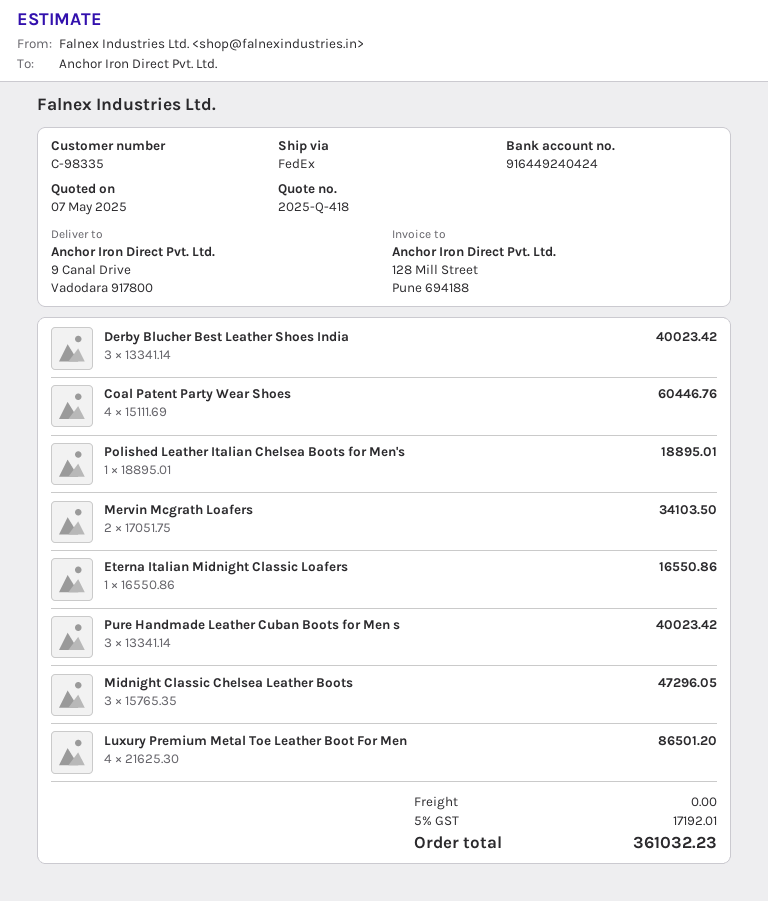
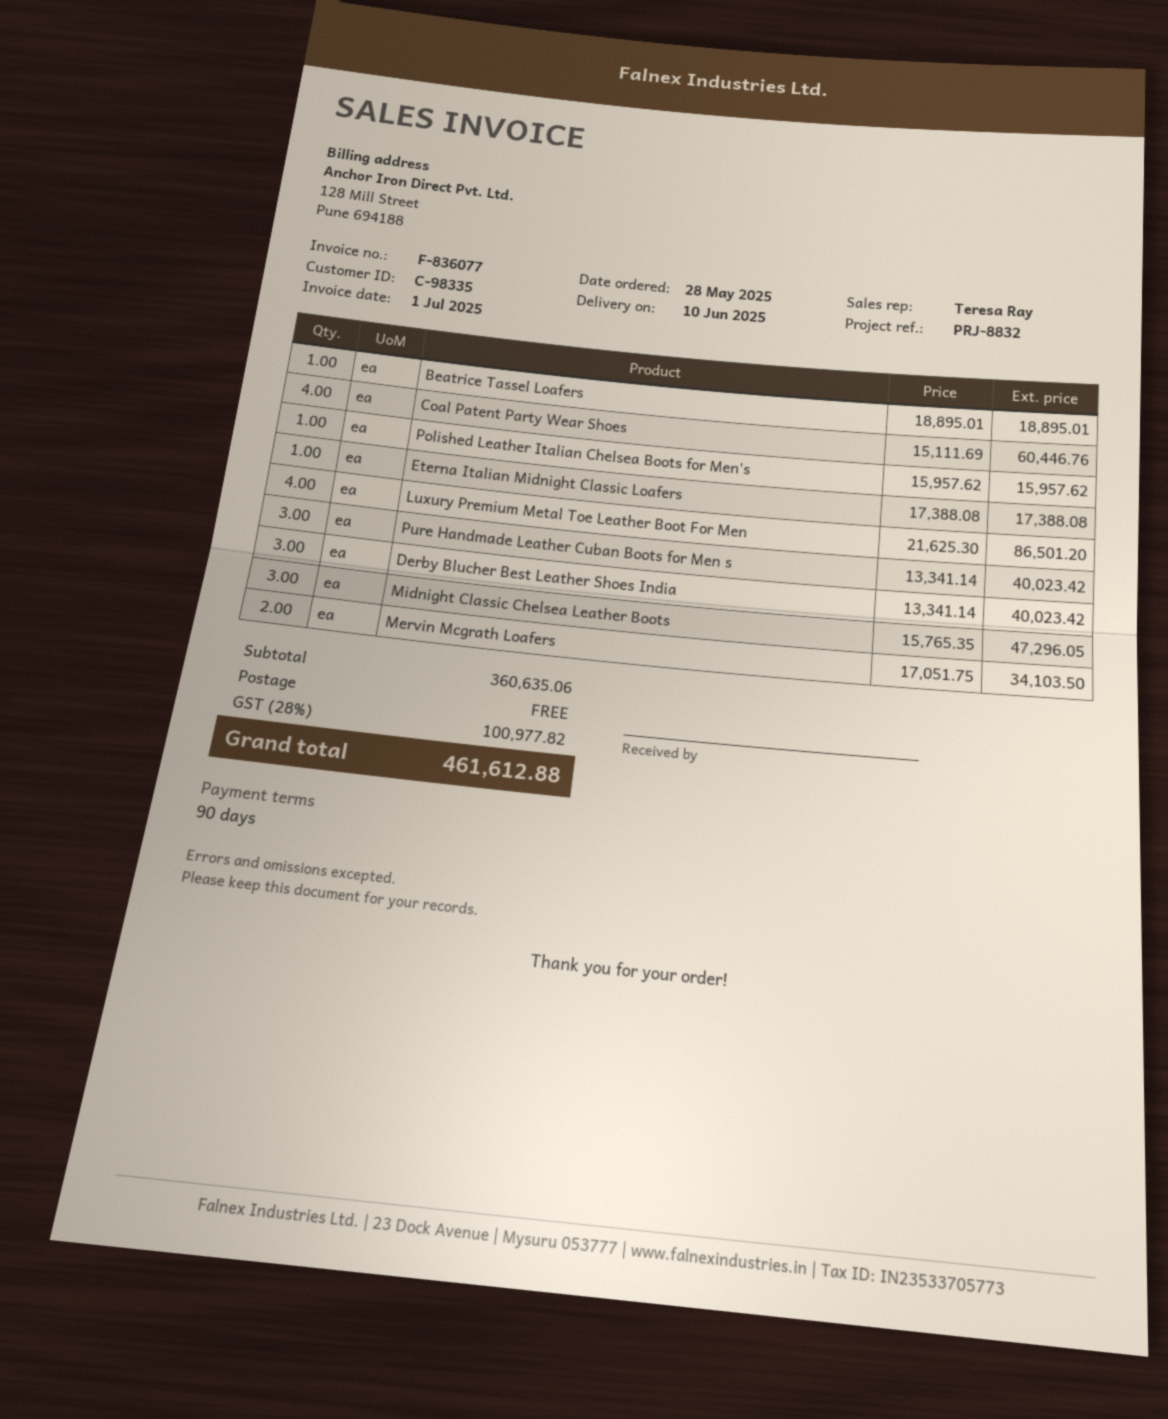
Polished Leather Italian Chelsea Boots for Men's: 1 x 18895.01 = 18895.01 -> 1 x 15957.62 = 15957.62
Eterna Italian Midnight Classic Loafers: 1 x 16550.86 = 16550.86 -> 1 x 17388.08 = 17388.08
Beatrice Tassel Loafers: none -> 1 x 18895.01 = 18895.01
tax: 5% = 17192.01 -> 28% = 100977.82
total: 361032.23 -> 461612.88

